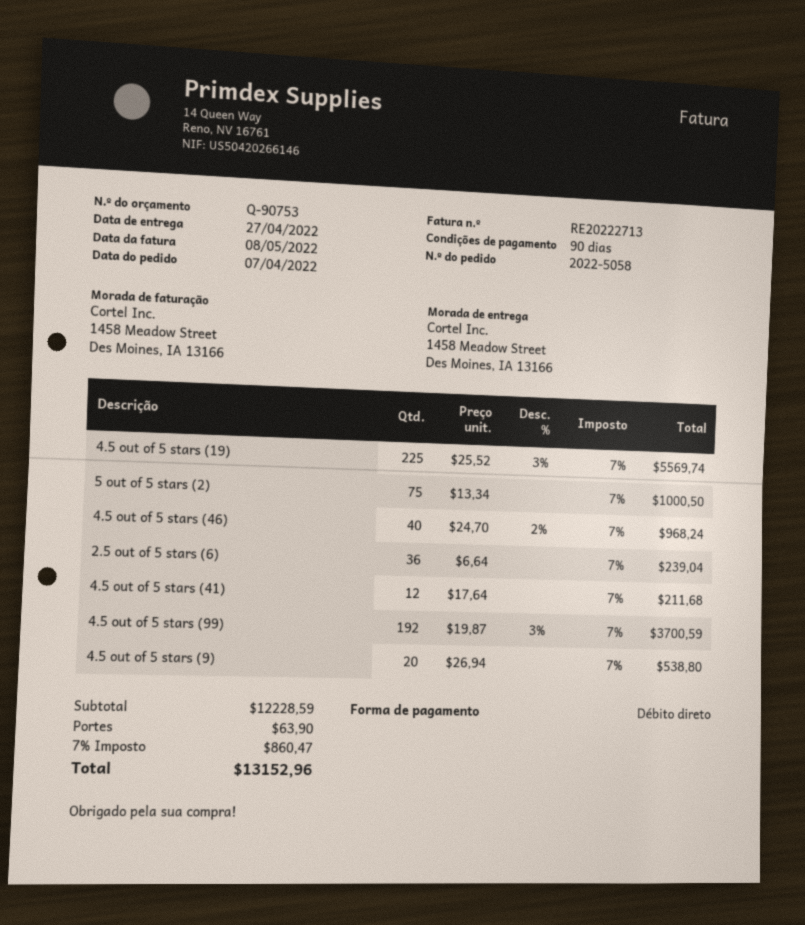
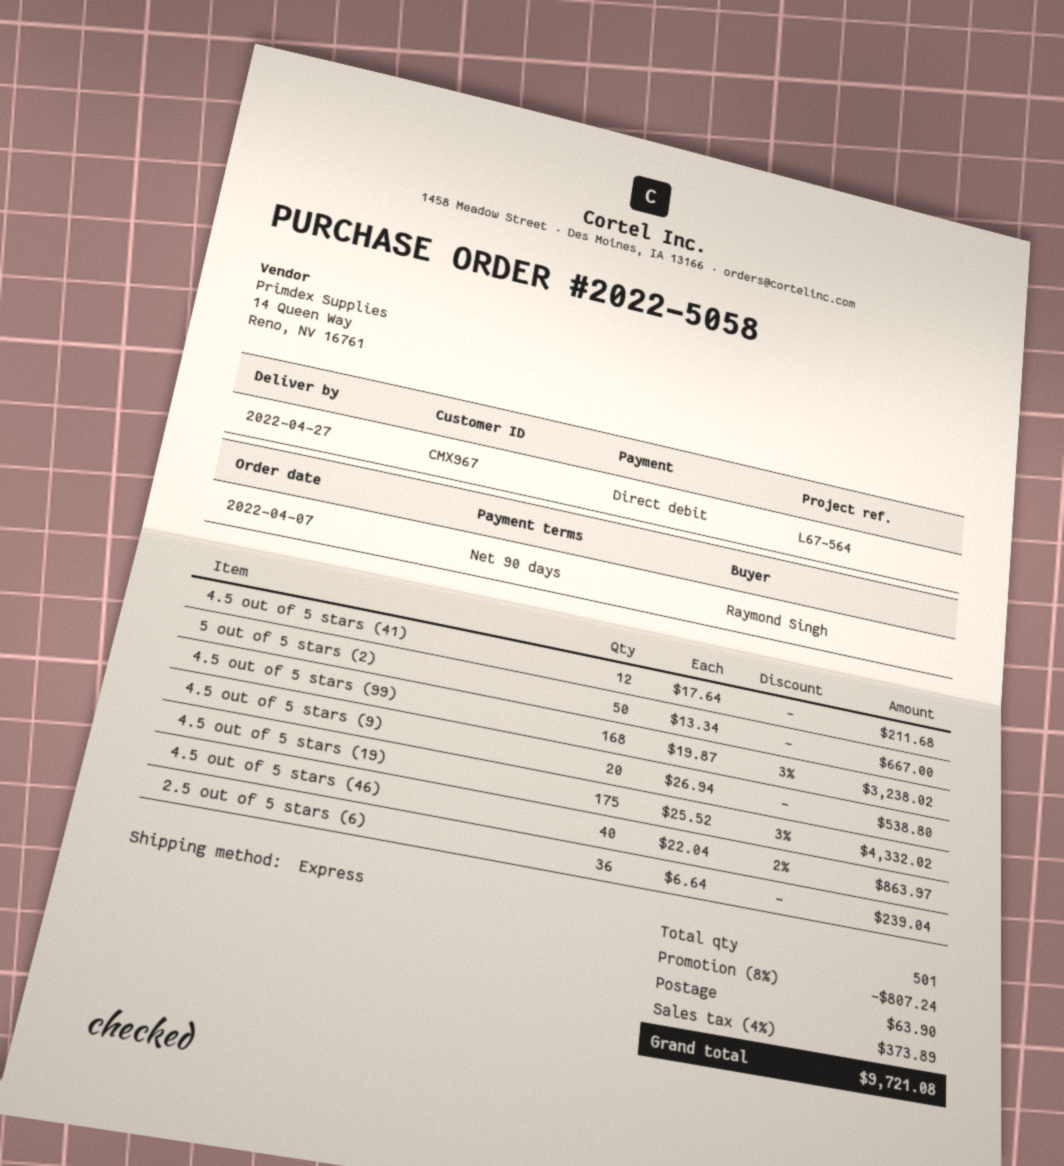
4.5 out of 5 stars (19): 225 x 25.52 - 3% = 5569.74 -> 175 x 25.52 - 3% = 4332.02
5 out of 5 stars (2): 75 x 13.34 = 1000.50 -> 50 x 13.34 = 667.00
4.5 out of 5 stars (46): 40 x 24.70 - 2% = 968.24 -> 40 x 22.04 - 2% = 863.97
4.5 out of 5 stars (99): 192 x 19.87 - 3% = 3700.59 -> 168 x 19.87 - 3% = 3238.02
discount: none -> 8% = 807.24
tax: 7% = 860.47 -> 4% = 373.89
total: 13152.96 -> 9721.08

